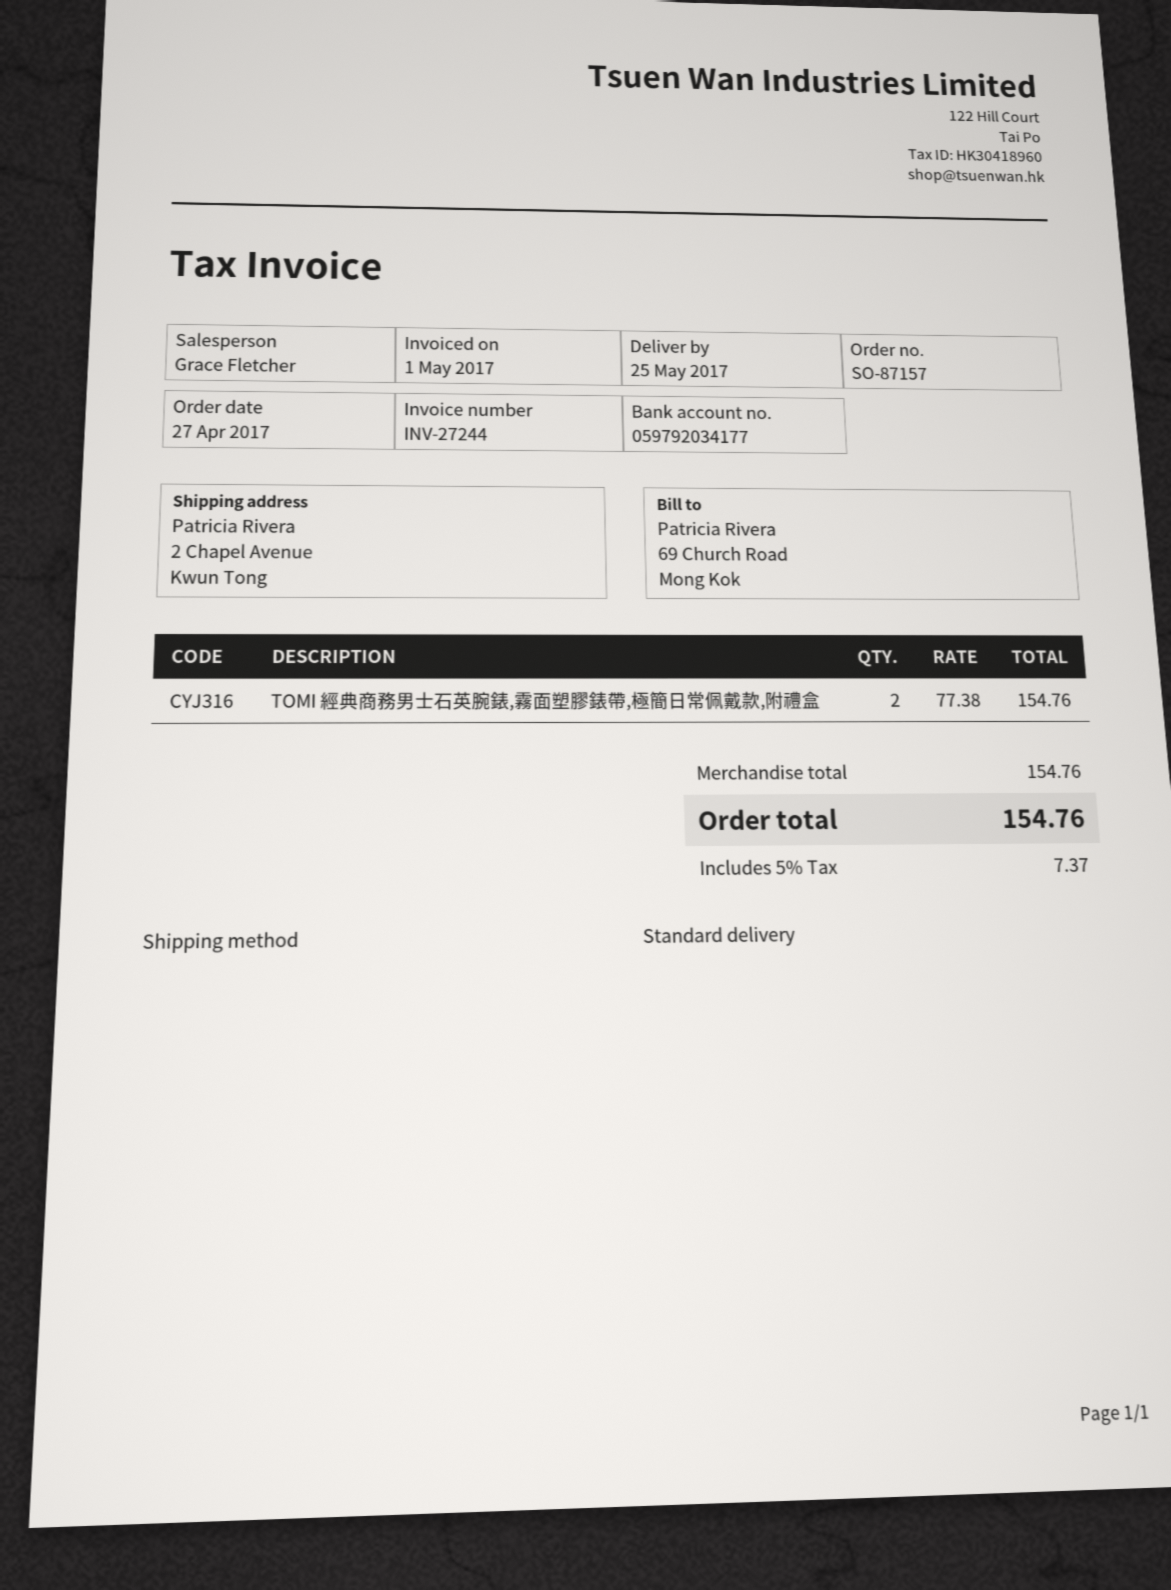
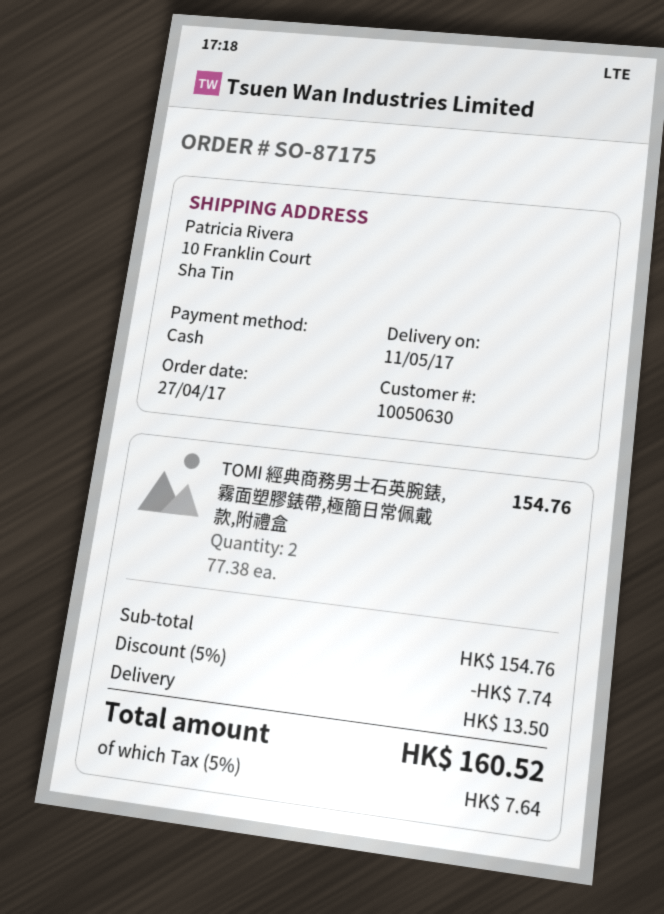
order number: SO-87157 -> SO-87175
delivery date: 2017-05-25 -> 2017-05-11
ship to: 2 Chapel Avenue, Kwun Tong -> 10 Franklin Court, Sha Tin
discount: none -> 5% = 7.74
shipping: none -> 13.50
tax: 5% = 7.37 -> 5% = 7.64
total: 154.76 -> 160.52

